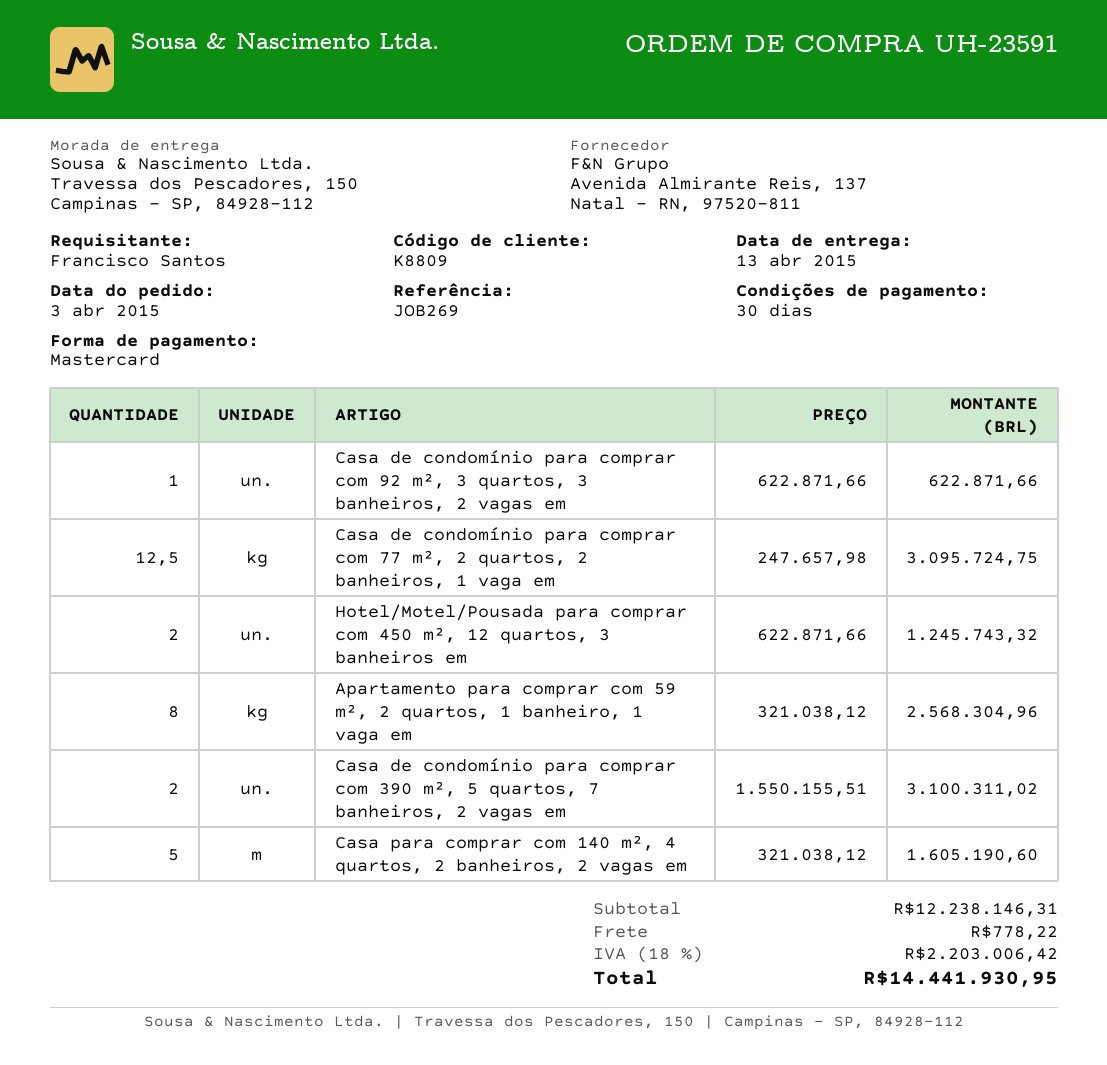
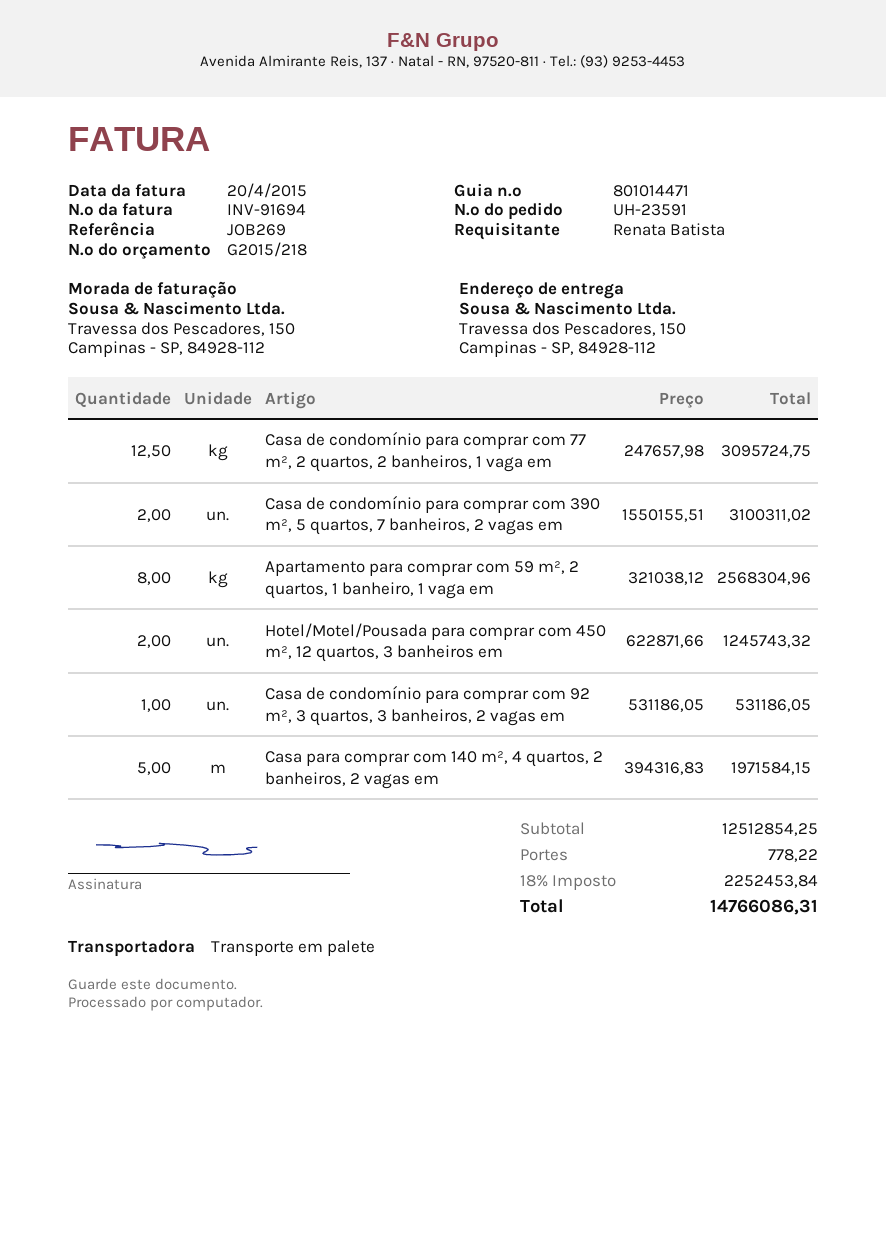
ordered by: Francisco Santos -> Renata Batista
Casa de condomínio para comprar com 92 m², 3 quartos, 3 banheiros, 2 vagas em: 1 x 622871.66 = 622871.66 -> 1 x 531186.05 = 531186.05
Casa para comprar com 140 m², 4 quartos, 2 banheiros, 2 vagas em: 5 x 321038.12 = 1605190.60 -> 5 x 394316.83 = 1971584.15
subtotal: 12238146.31 -> 12512854.25
tax: 18% = 2203006.42 -> 18% = 2252453.84
total: 14441930.95 -> 14766086.31

